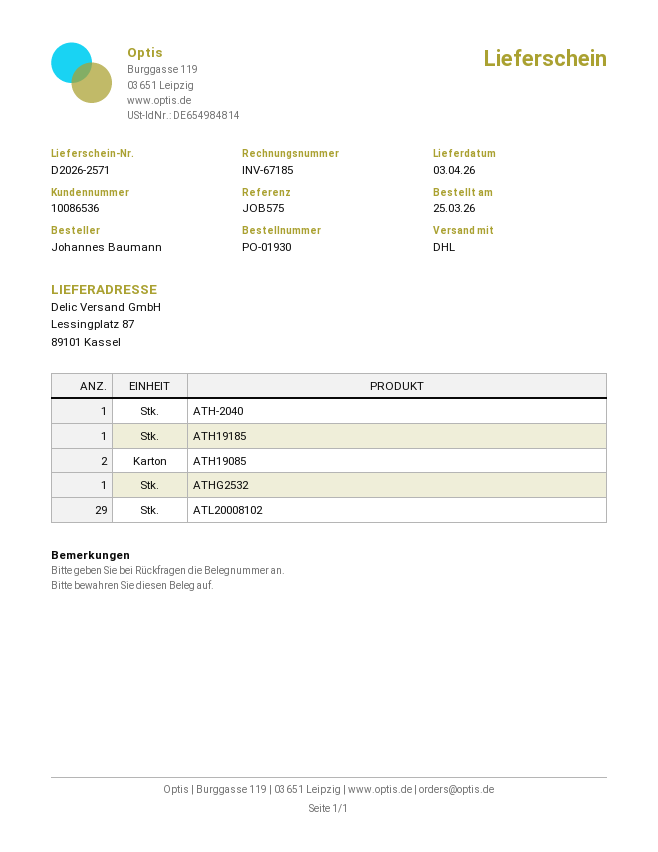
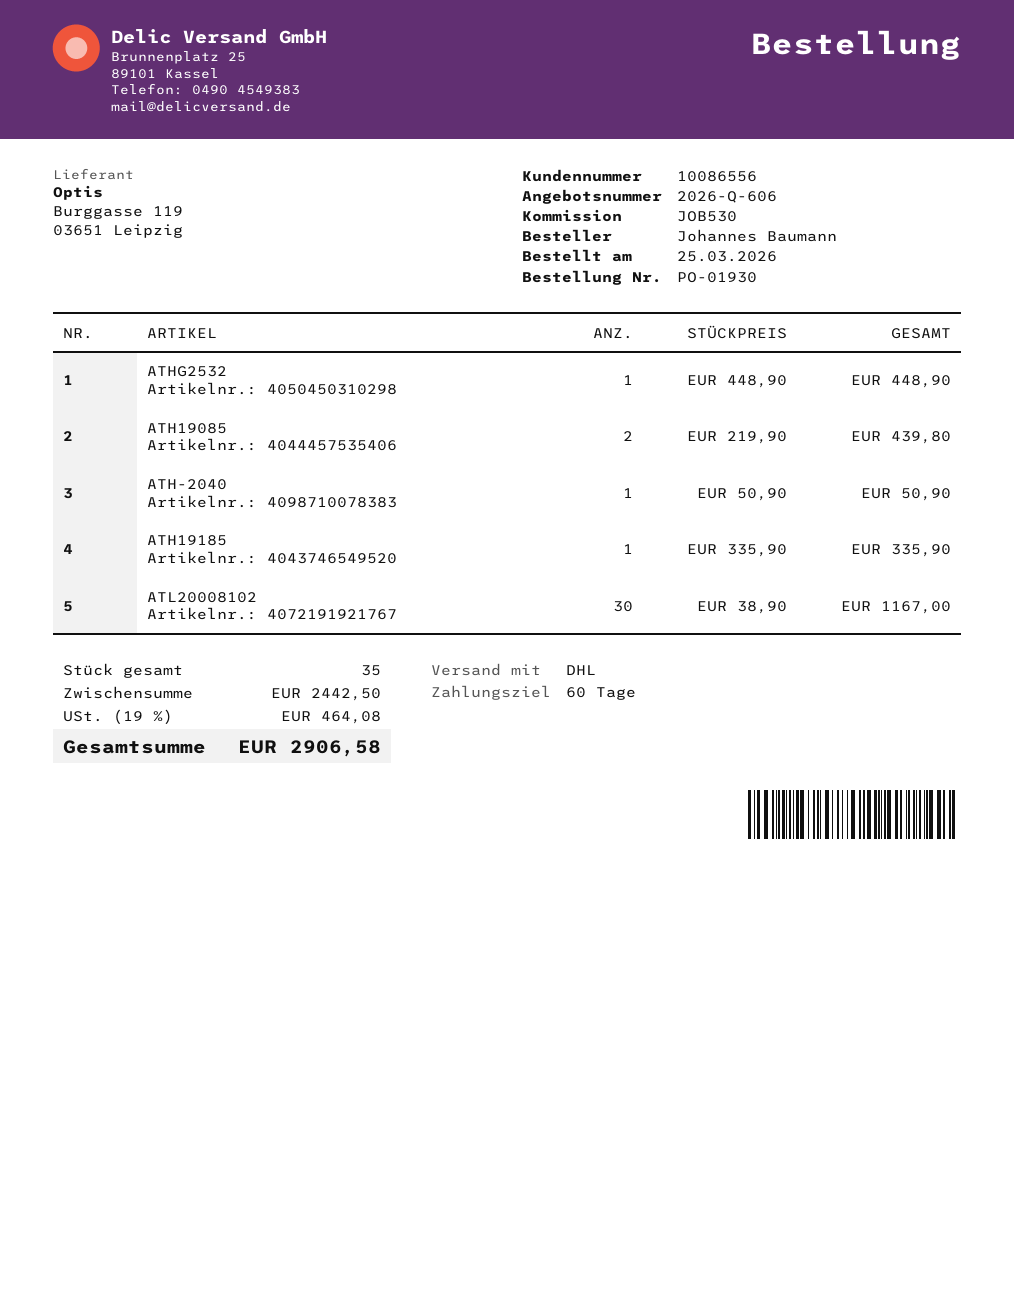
customer number: 10086536 -> 10086556
reference: JOB575 -> JOB530
ATL20008102: 29 -> 30

